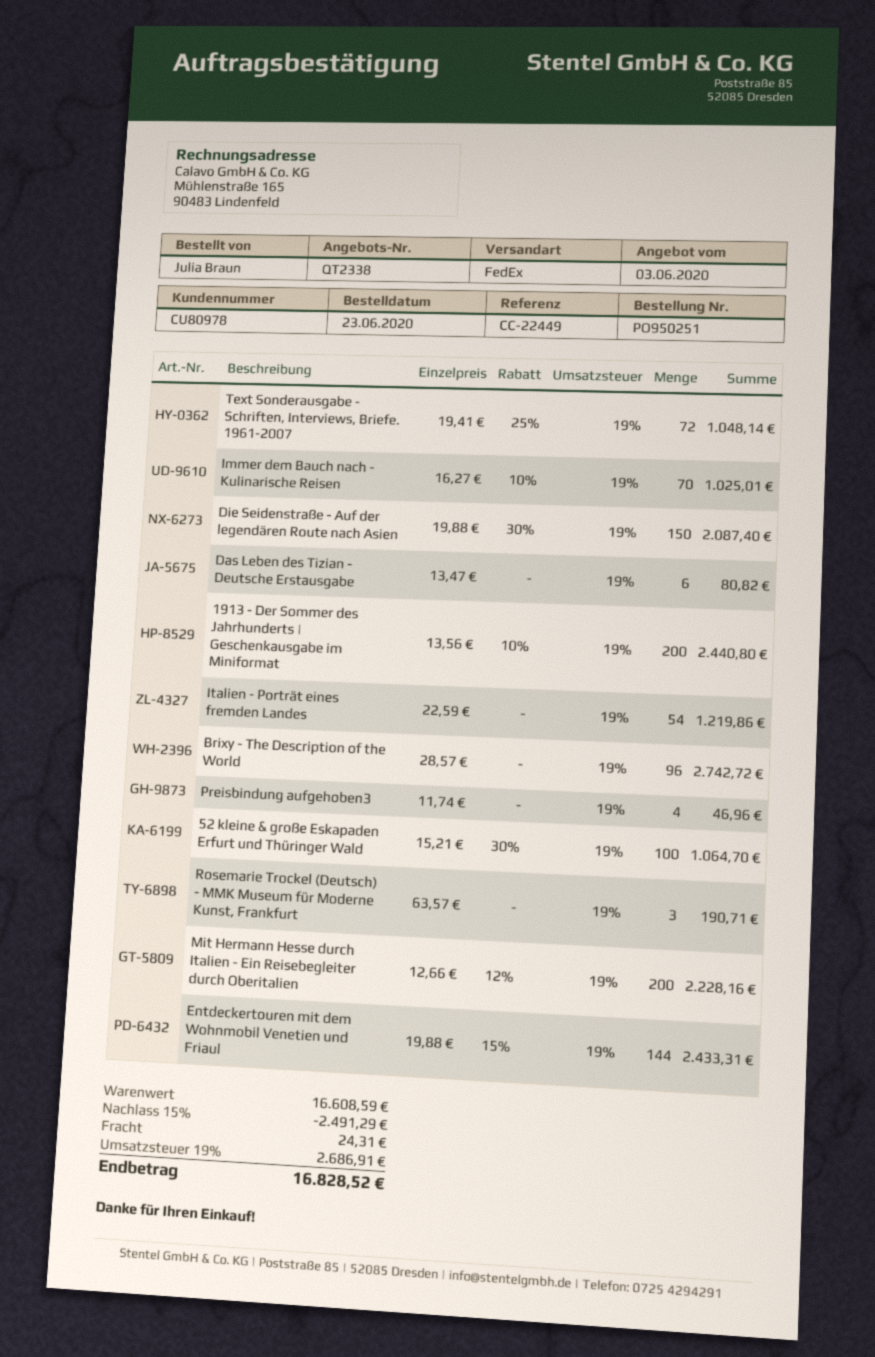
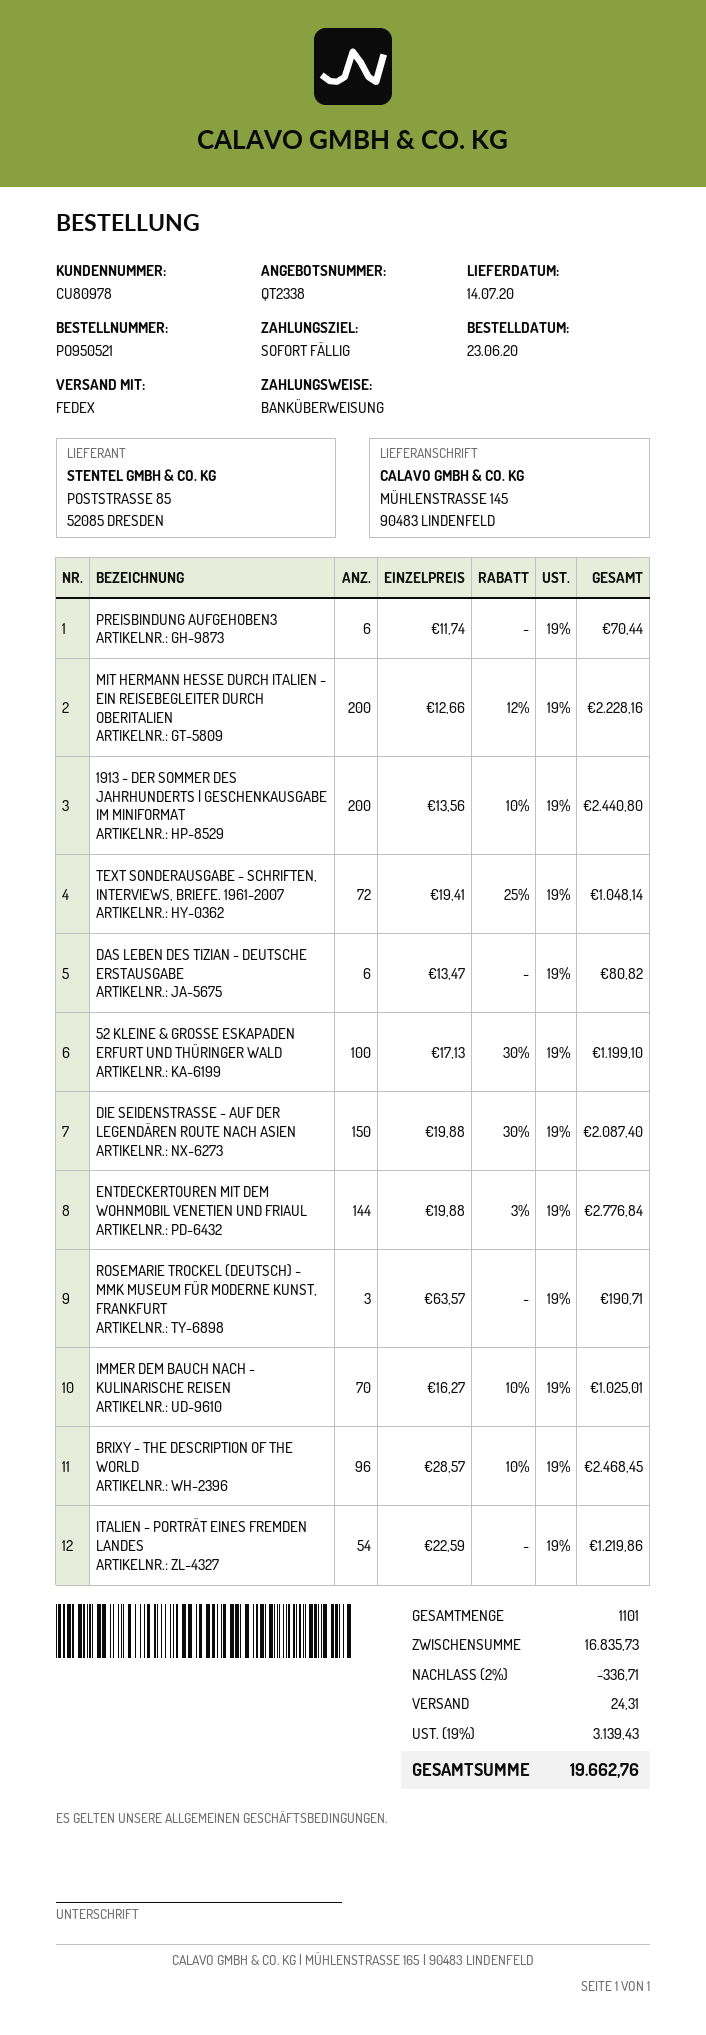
order number: PO950251 -> PO950521
Brixy - The Description of the World: 96 x 28.57 = 2742.72 -> 96 x 28.57 - 10% = 2468.45
Preisbindung aufgehoben3: 4 x 11.74 = 46.96 -> 6 x 11.74 = 70.44
52 kleine & große Eskapaden Erfurt und Thüringer Wald: 100 x 15.21 - 30% = 1064.70 -> 100 x 17.13 - 30% = 1199.10
Entdeckertouren mit dem Wohnmobil Venetien und Friaul: 144 x 19.88 - 15% = 2433.31 -> 144 x 19.88 - 3% = 2776.84
subtotal: 16608.59 -> 16835.73
discount: 15% = 2491.29 -> 2% = 336.71
tax: 19% = 2686.91 -> 19% = 3139.43
total: 16828.52 -> 19662.76

